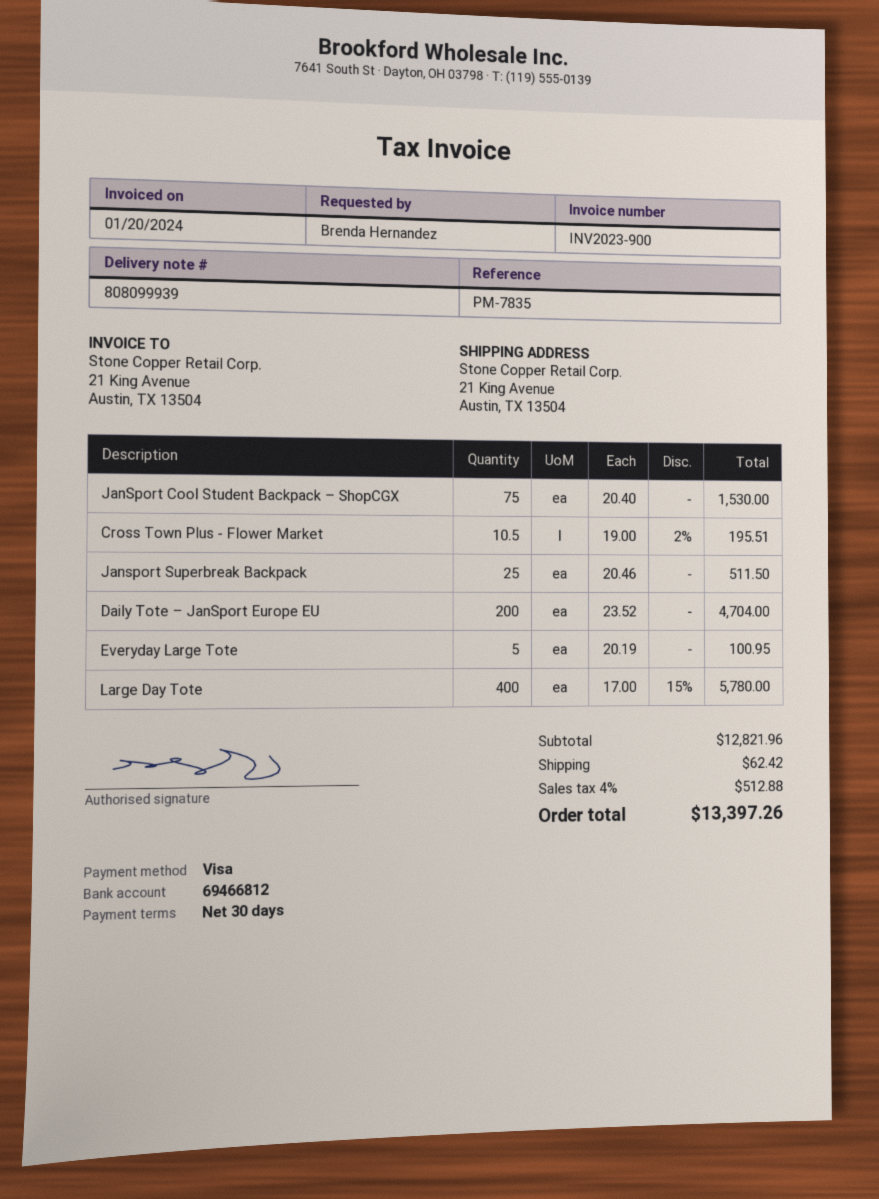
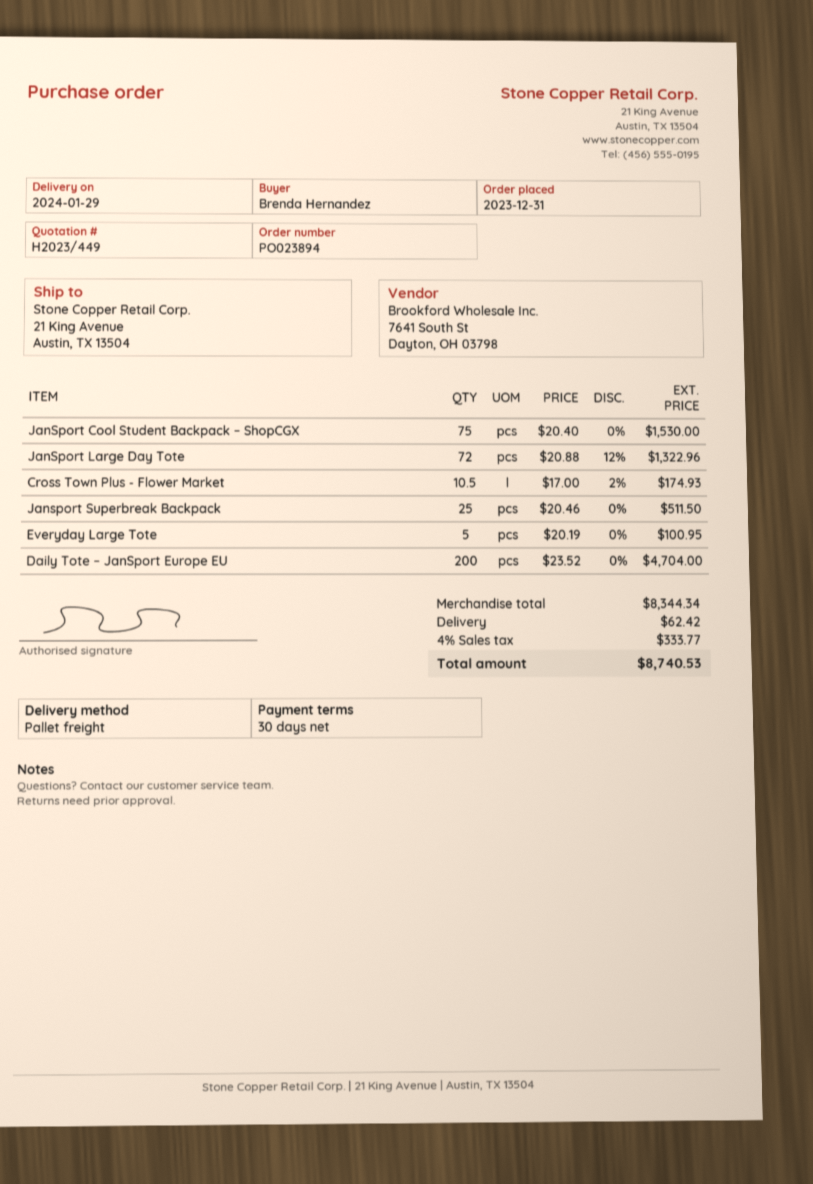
Cross Town Plus - Flower Market: 10.5 x 19.00 - 2% = 195.51 -> 10.5 x 17.00 - 2% = 174.93
Large Day Tote: 400 x 17.00 - 15% = 5780.00 -> none
JanSport Large Day Tote: none -> 72 x 20.88 - 12% = 1322.96
subtotal: 12821.96 -> 8344.34
tax: 4% = 512.88 -> 4% = 333.77
total: 13397.26 -> 8740.53

